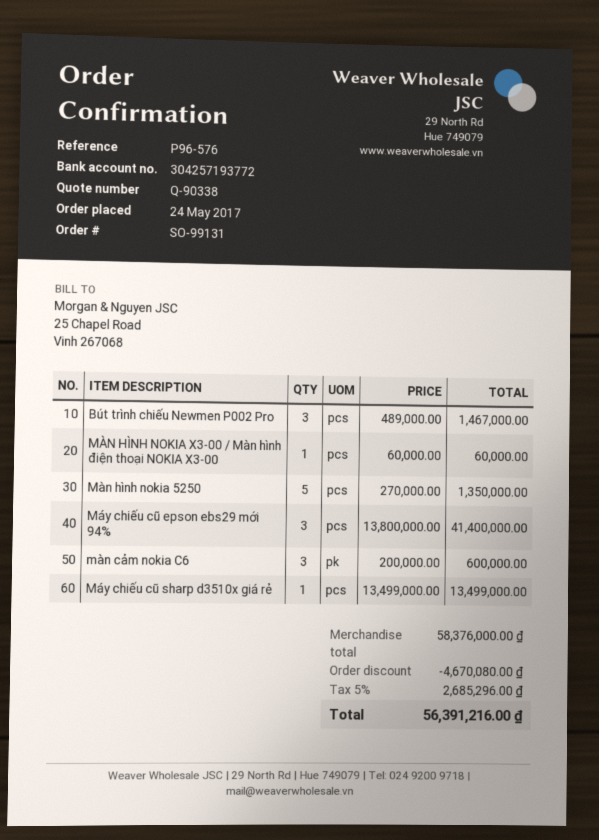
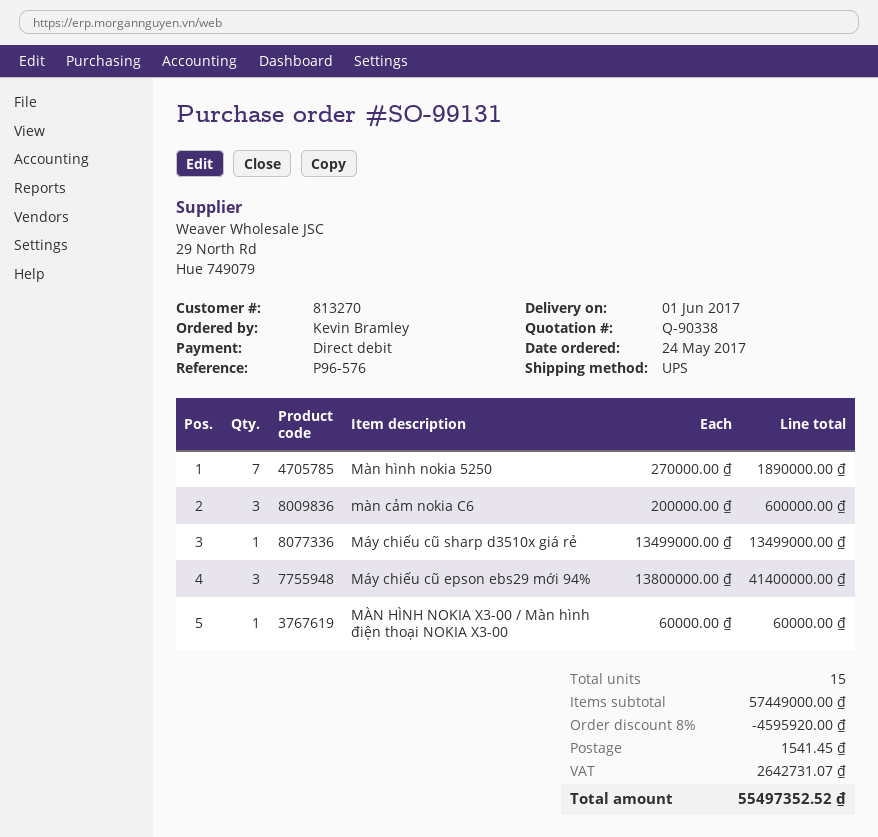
Bút trình chiếu Newmen P002 Pro: 3 x 489000.00 = 1467000.00 -> none
Màn hình nokia 5250: 5 x 270000.00 = 1350000.00 -> 7 x 270000.00 = 1890000.00
subtotal: 58376000.00 -> 57449000.00
discount: 4670080.00 -> 4595920.00
shipping: none -> 1541.45
tax: 2685296.00 -> 2642731.07
total: 56391216.00 -> 55497352.52

